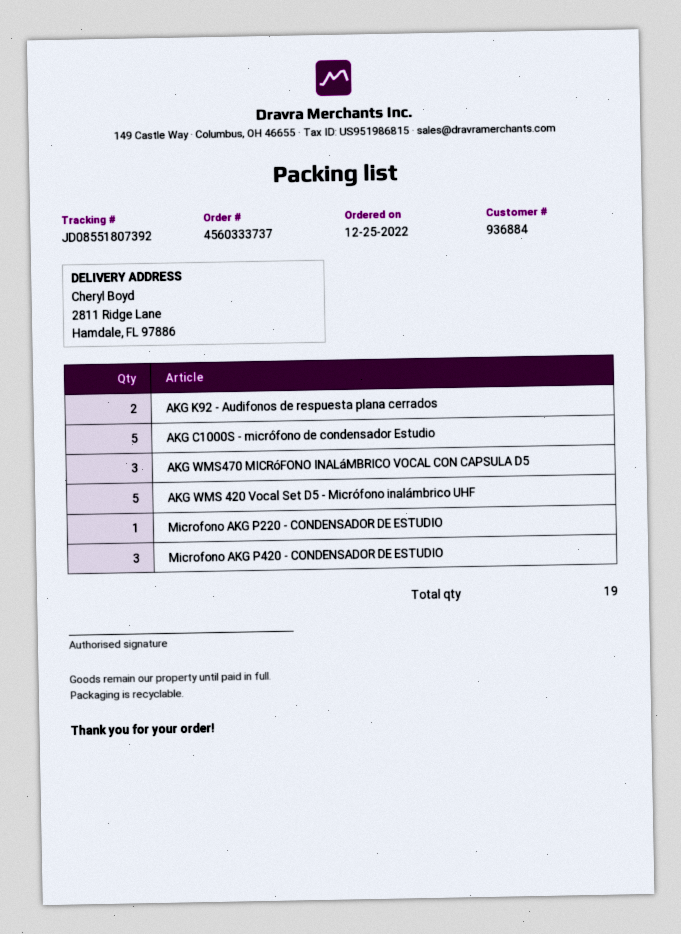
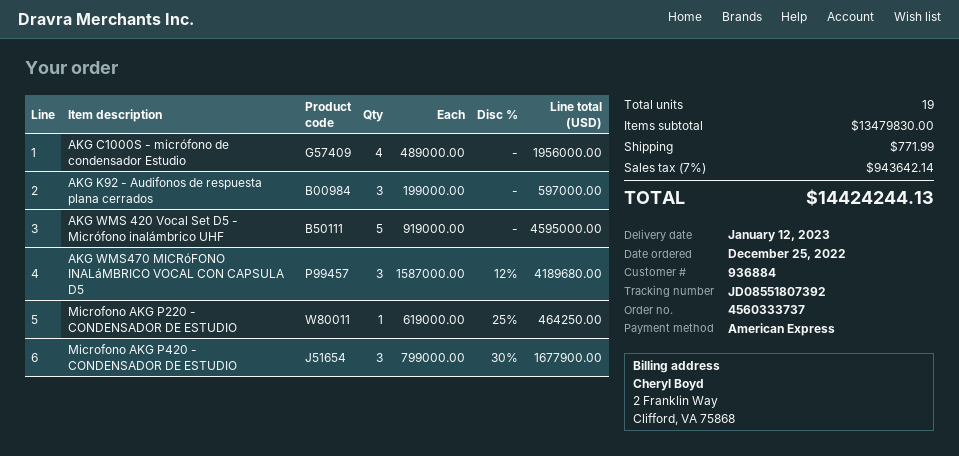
AKG K92 - Audifonos de respuesta plana cerrados: 2 -> 3
AKG C1000S - micrófono de condensador Estudio: 5 -> 4

